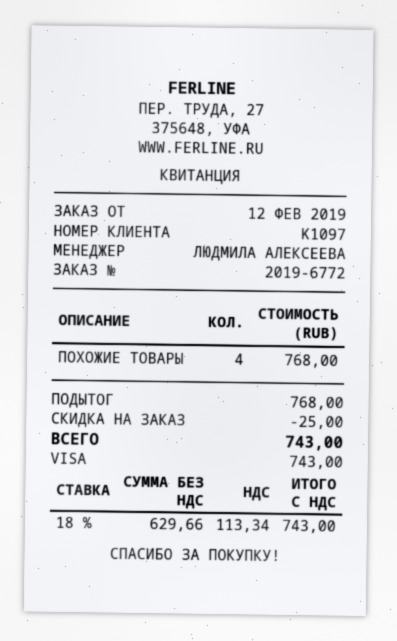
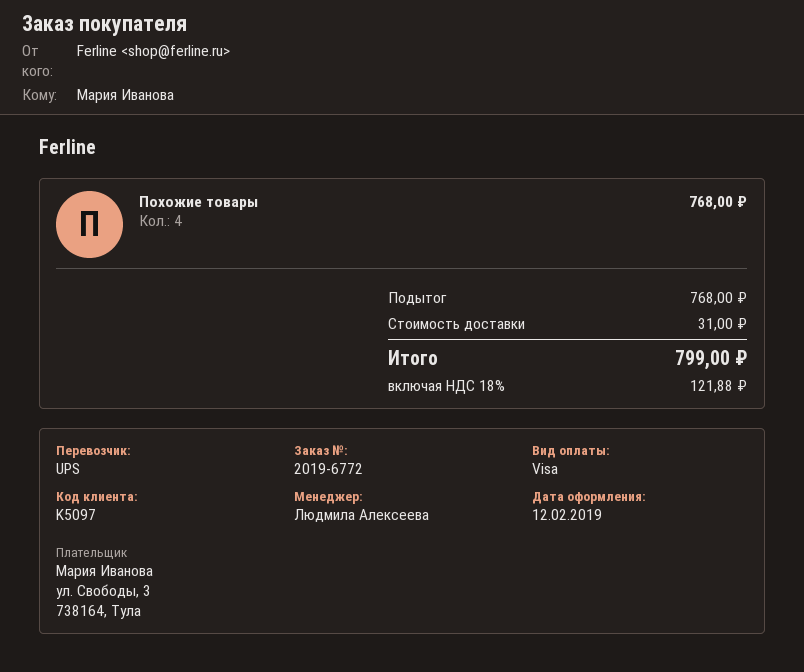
customer number: K1097 -> K5097
discount: 25.00 -> none
shipping: none -> 31.00
tax: 18% = 113.34 -> 18% = 121.88
total: 743.00 -> 799.00

